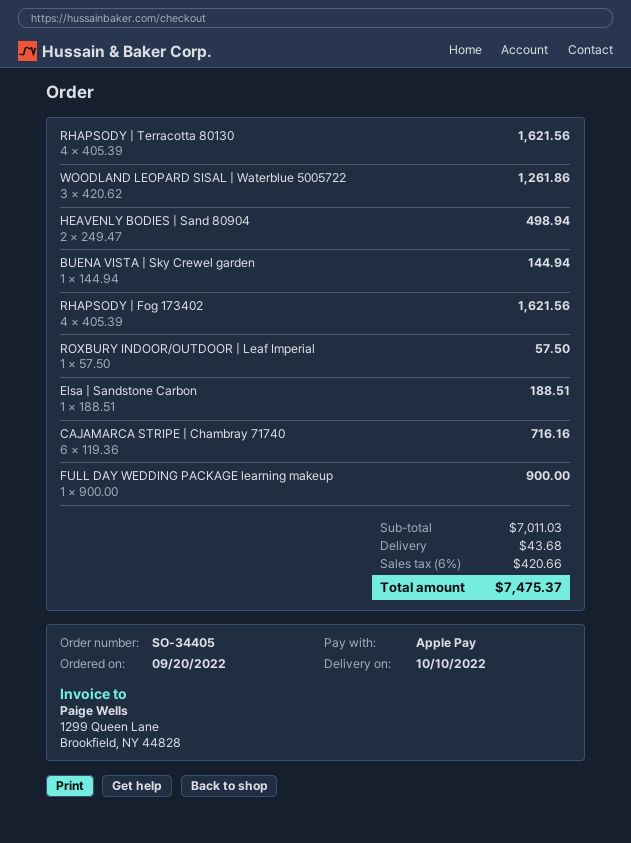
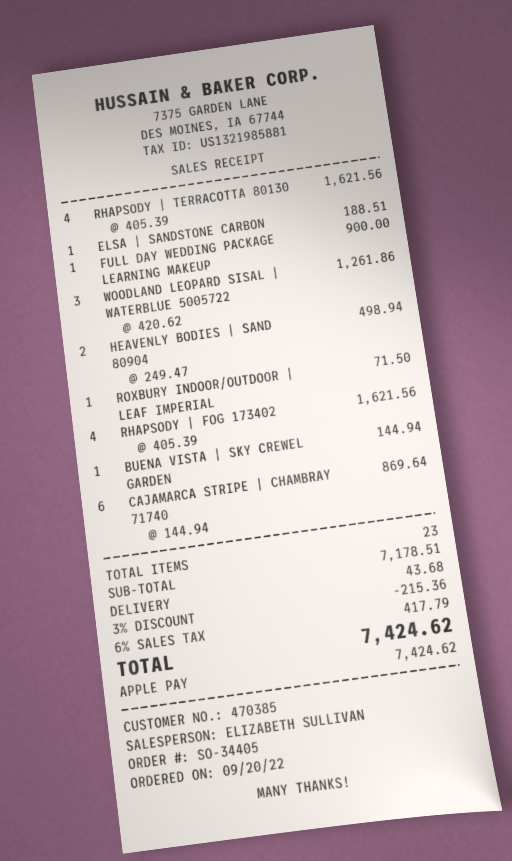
ROXBURY INDOOR/OUTDOOR | Leaf Imperial: 1 x 57.50 = 57.50 -> 1 x 71.50 = 71.50
CAJAMARCA STRIPE | Chambray 71740: 6 x 119.36 = 716.16 -> 6 x 144.94 = 869.64
subtotal: 7011.03 -> 7178.51
discount: none -> 3% = 215.36
tax: 6% = 420.66 -> 6% = 417.79
total: 7475.37 -> 7424.62

